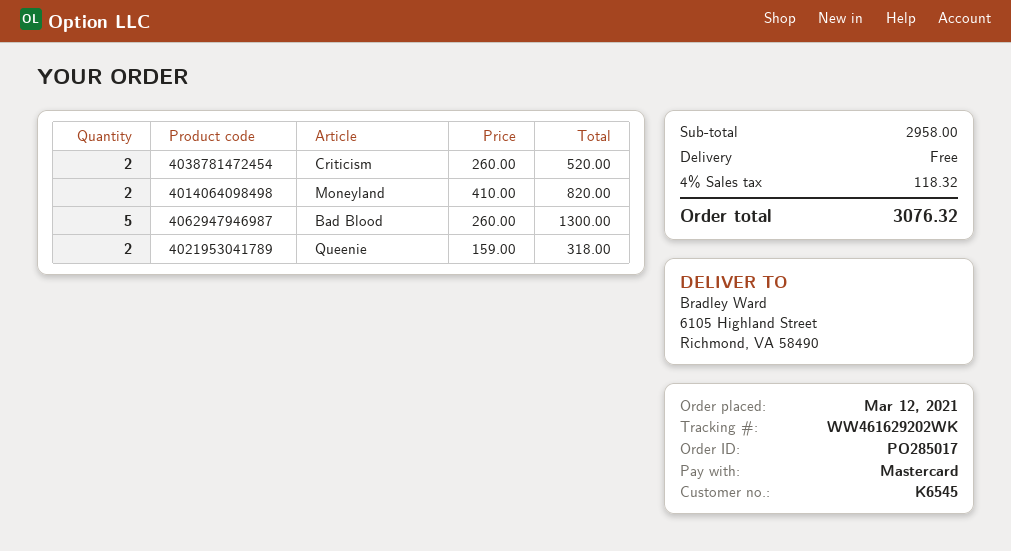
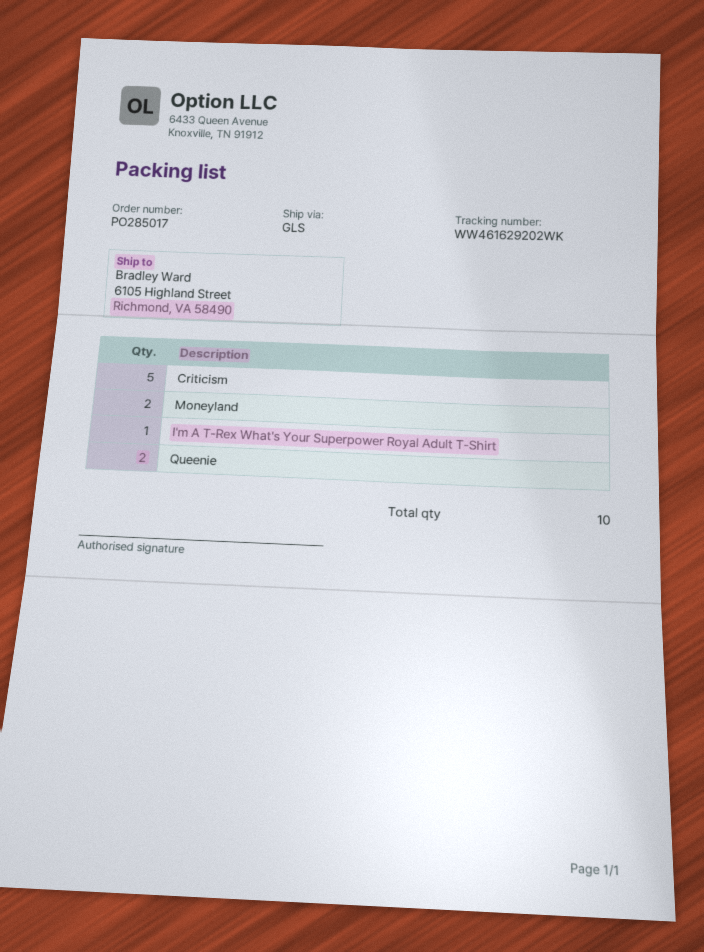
Criticism: 2 -> 5
Bad Blood: 5 -> none
I'm A T-Rex What's Your Superpower Royal Adult T-Shirt: none -> 1

